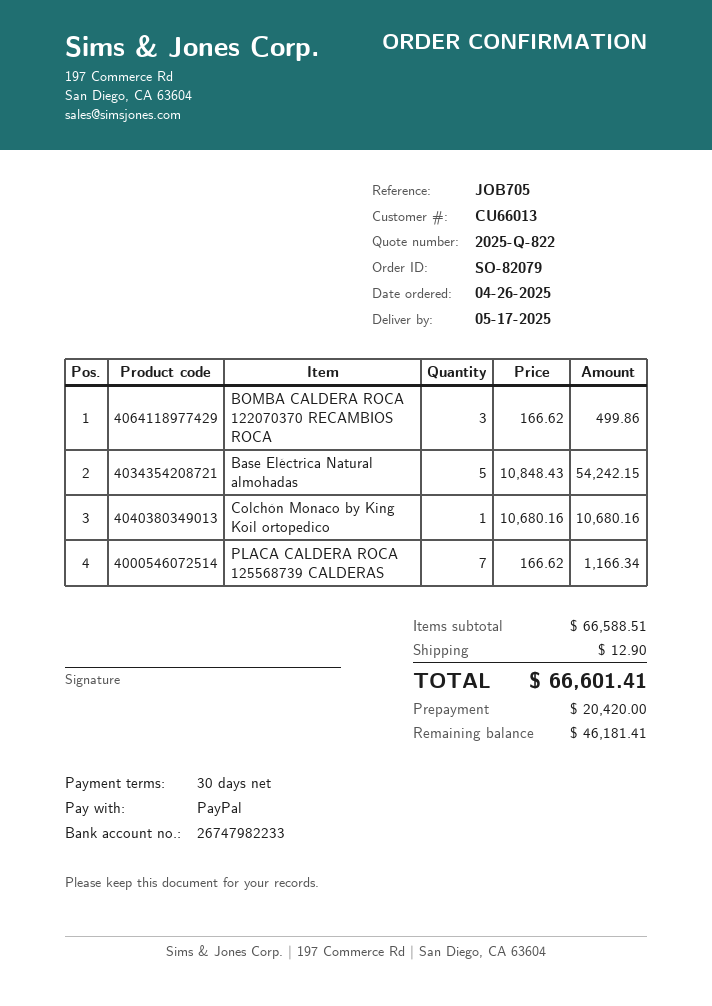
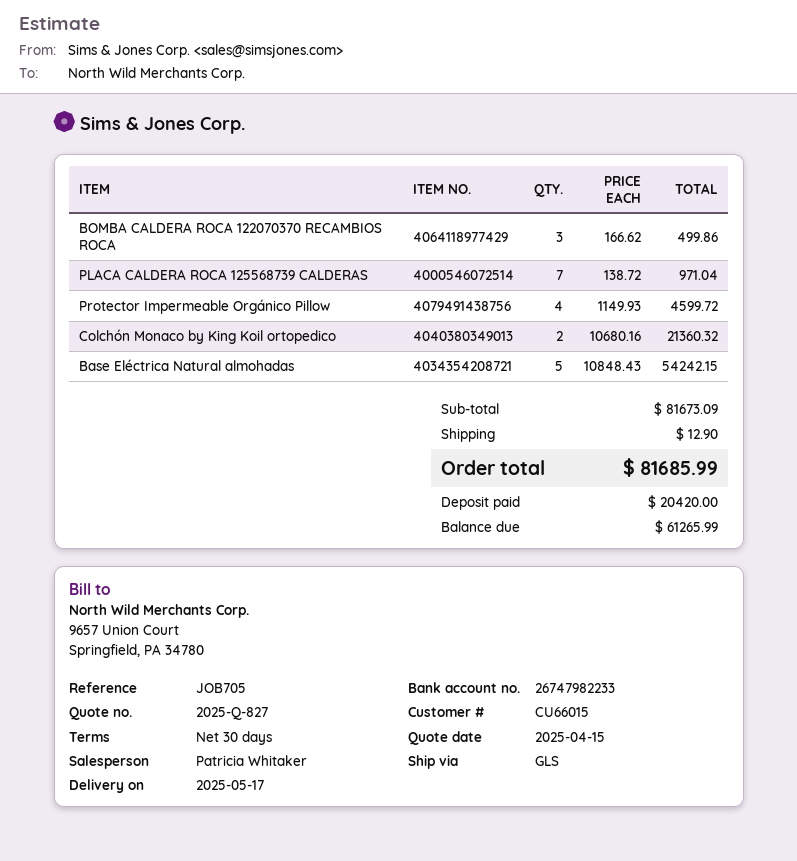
quote number: 2025-Q-822 -> 2025-Q-827
customer number: CU66013 -> CU66015
Colchón Monaco by King Koil ortopedico: 1 x 10680.16 = 10680.16 -> 2 x 10680.16 = 21360.32
PLACA CALDERA ROCA 125568739 CALDERAS: 7 x 166.62 = 1166.34 -> 7 x 138.72 = 971.04
Protector Impermeable Orgánico Pillow: none -> 4 x 1149.93 = 4599.72
subtotal: 66588.51 -> 81673.09
total: 66601.41 -> 81685.99
balance: 46181.41 -> 61265.99

